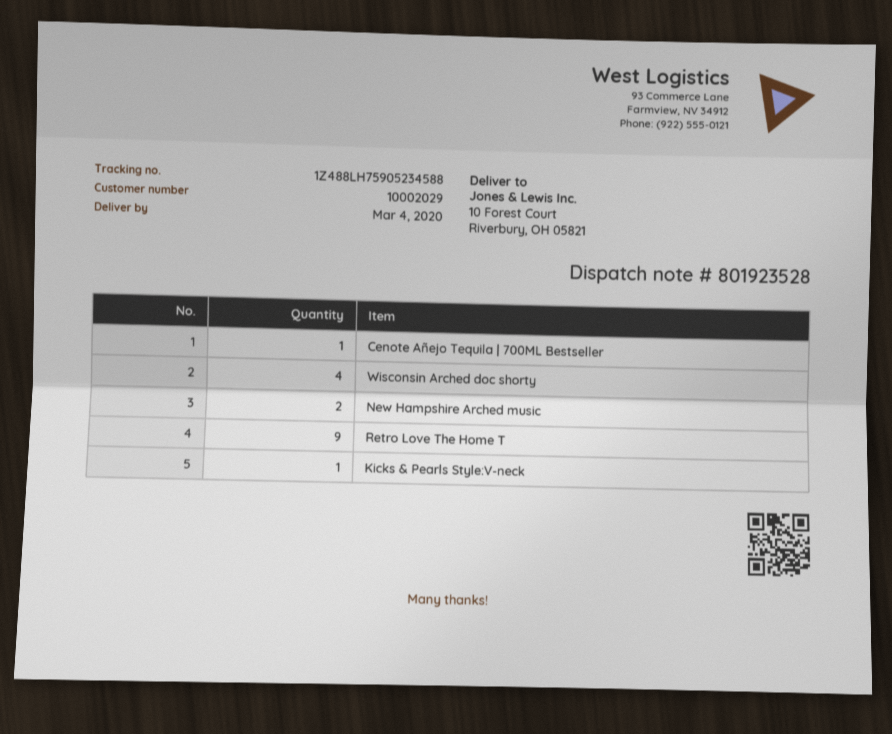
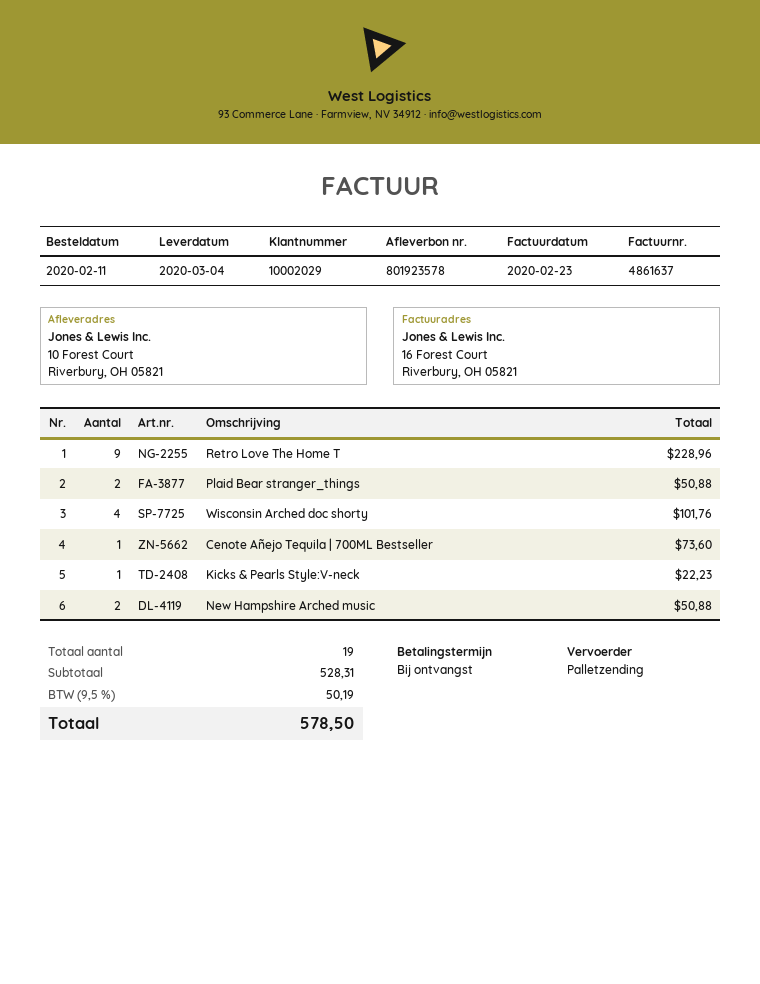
delivery note number: 801923528 -> 801923578
Plaid Bear stranger_things: none -> 2

